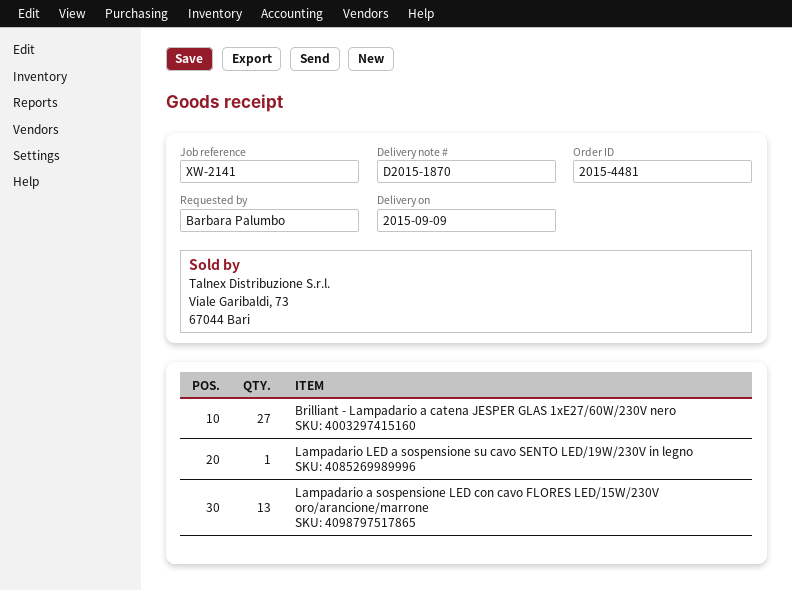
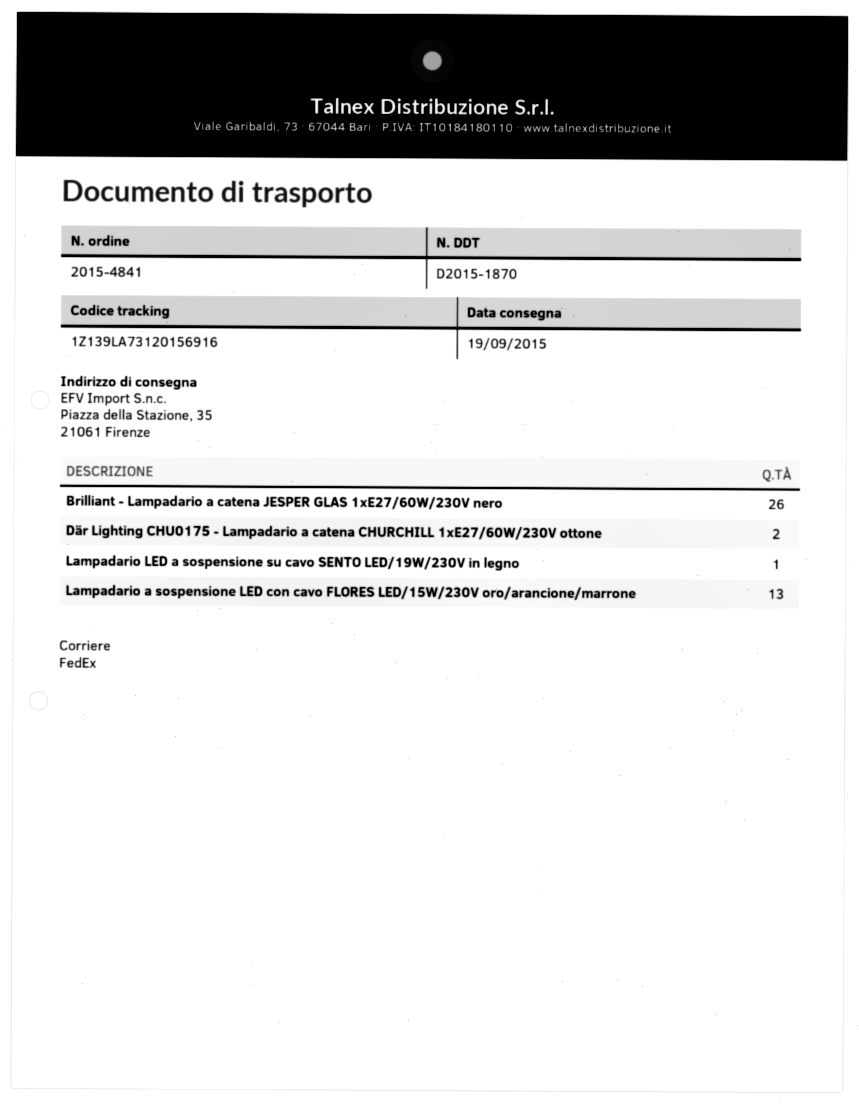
order number: 2015-4481 -> 2015-4841
delivery date: 2015-09-09 -> 2015-09-19
Brilliant - Lampadario a catena JESPER GLAS 1xE27/60W/230V nero: 27 -> 26
Där Lighting CHU0175 - Lampadario a catena CHURCHILL 1xE27/60W/230V ottone: none -> 2

